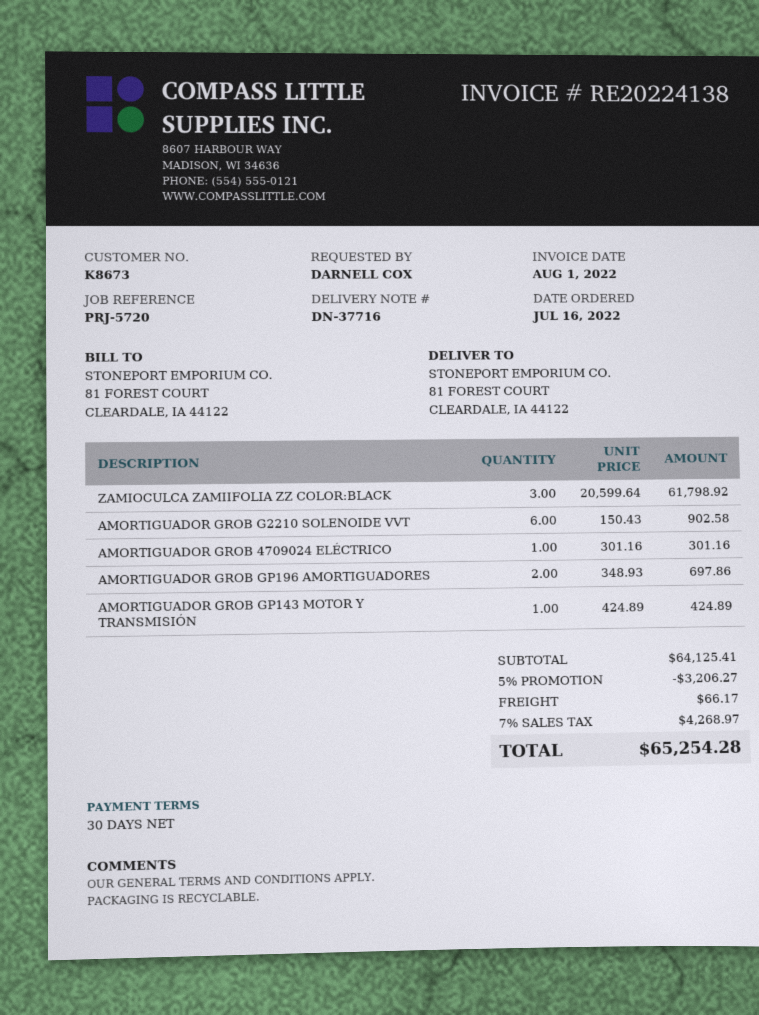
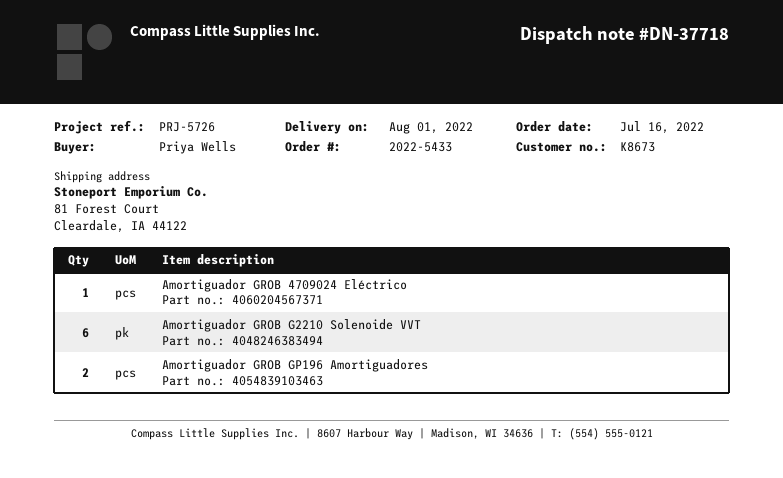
delivery note number: DN-37716 -> DN-37718
reference: PRJ-5720 -> PRJ-5726
ordered by: DARNELL COX -> Priya Wells
ZAMIOCULCA ZAMIIFOLIA ZZ COLOR:BLACK: 3 -> none
AMORTIGUADOR GROB GP143 MOTOR Y TRANSMISIÓN: 1 -> none

